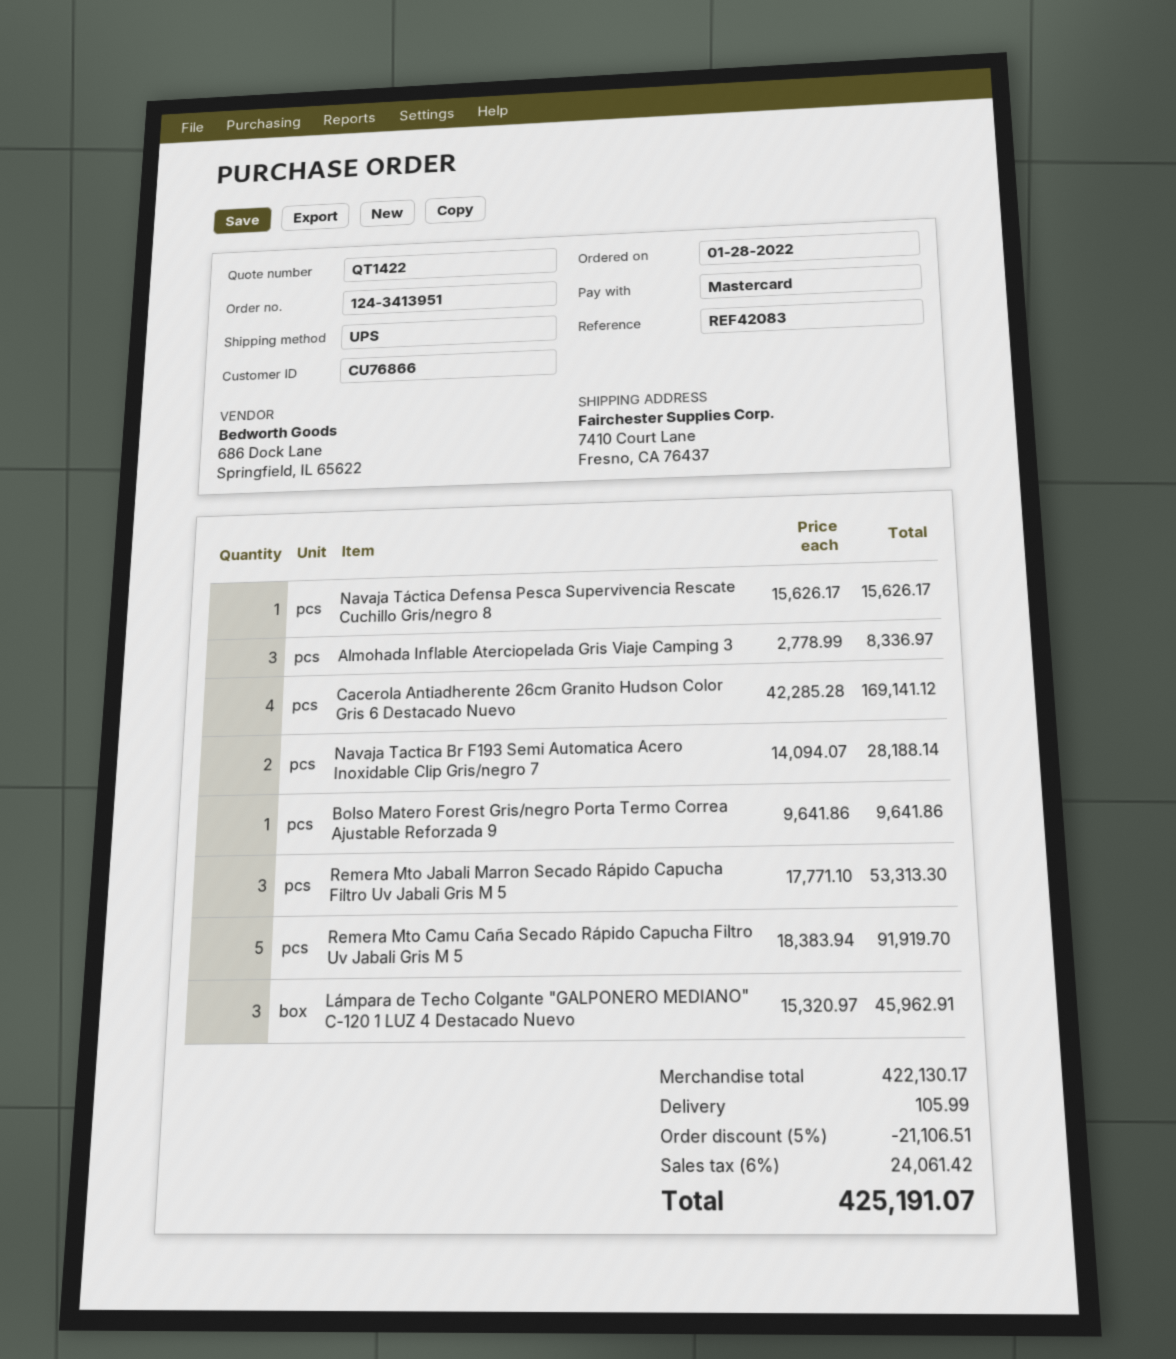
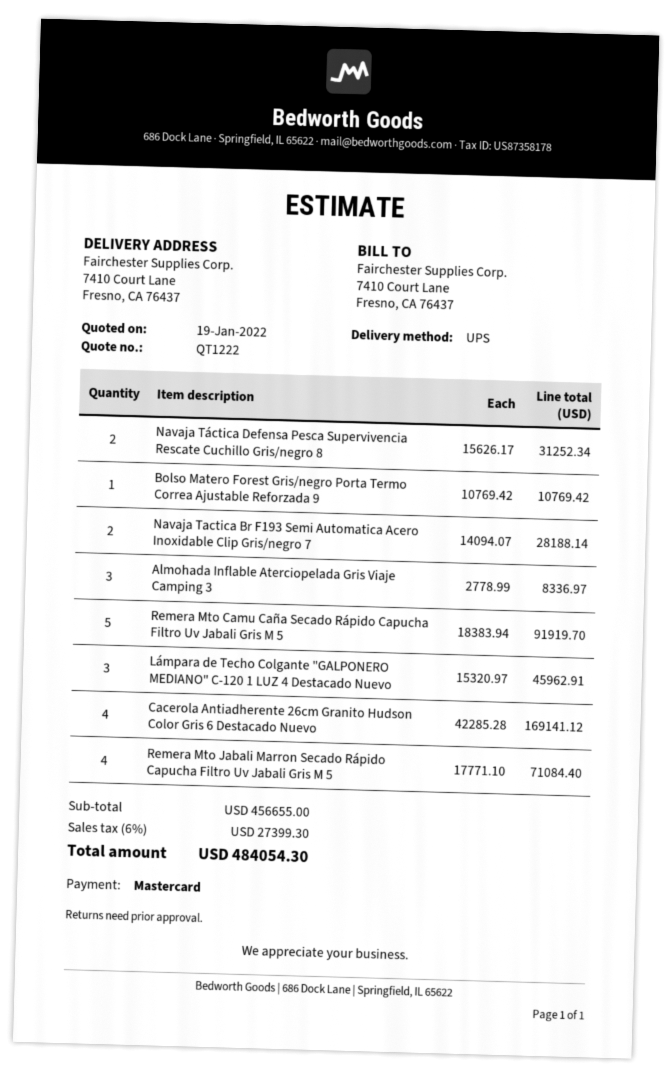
quote number: QT1422 -> QT1222
Navaja Táctica Defensa Pesca Supervivencia Rescate Cuchillo Gris/negro 8: 1 x 15626.17 = 15626.17 -> 2 x 15626.17 = 31252.34
Bolso Matero Forest Gris/negro Porta Termo Correa Ajustable Reforzada 9: 1 x 9641.86 = 9641.86 -> 1 x 10769.42 = 10769.42
Remera Mto Jabali Marron Secado Rápido Capucha Filtro Uv Jabali Gris M 5: 3 x 17771.10 = 53313.30 -> 4 x 17771.10 = 71084.40
subtotal: 422130.17 -> 456655.00
discount: 5% = 21106.51 -> none
shipping: 105.99 -> none
tax: 6% = 24061.42 -> 6% = 27399.30
total: 425191.07 -> 484054.30

